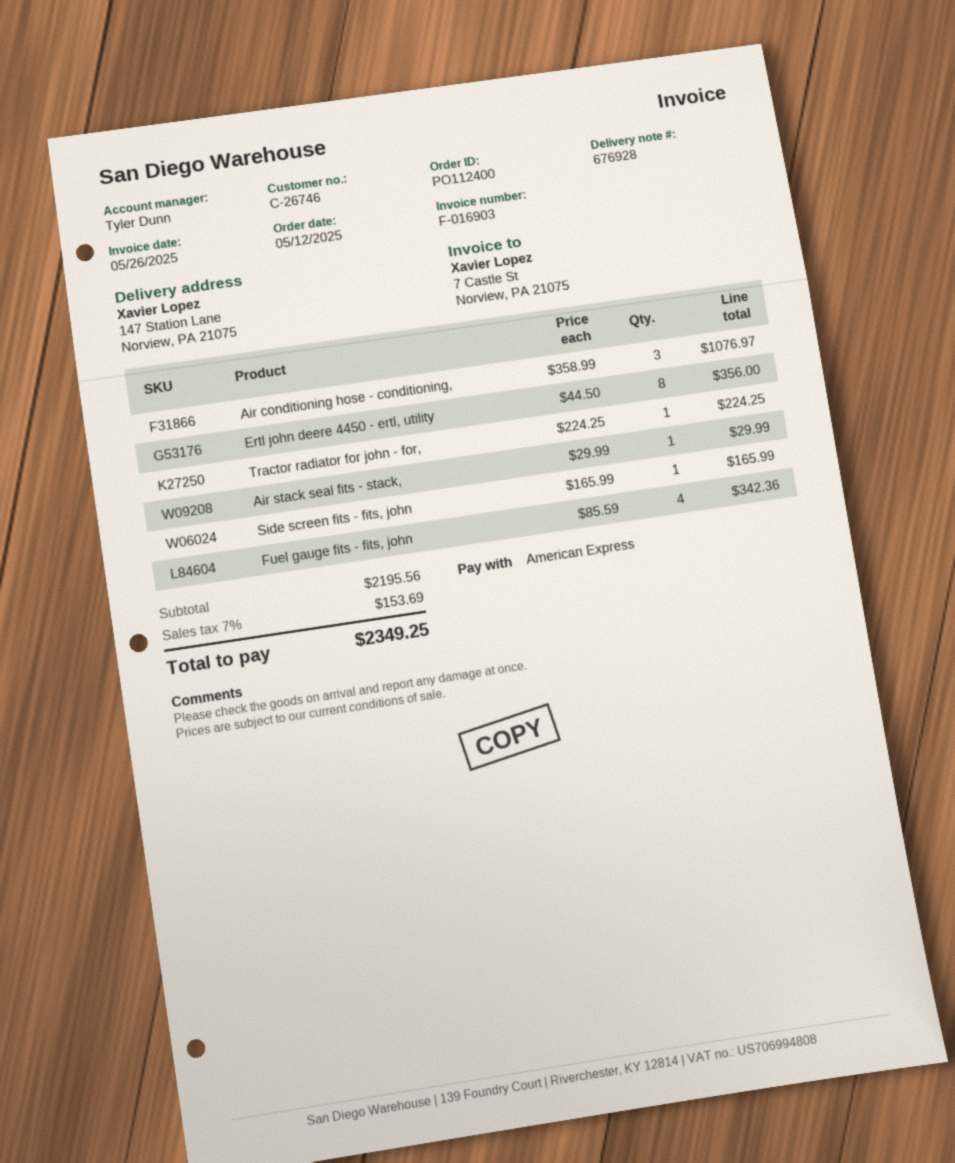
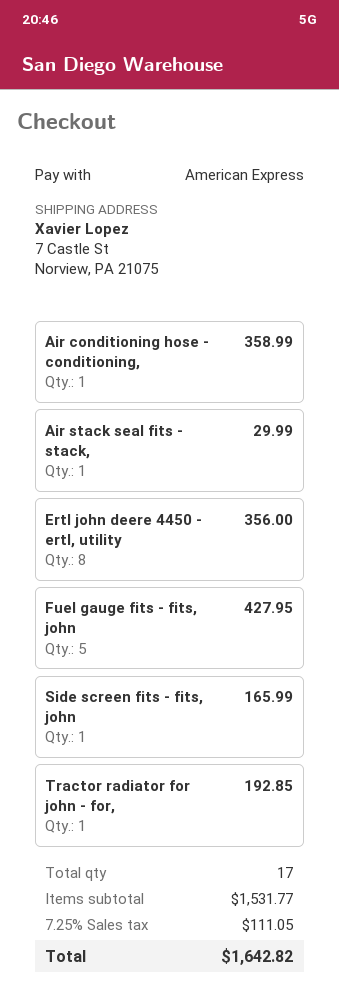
ship to: 147 Station Lane, Norview, PA 21075 -> 7 Castle St, Norview, PA 21075
Air conditioning hose - conditioning,: 3 for 1076.97 -> 1 for 358.99
Tractor radiator for john - for,: 1 for 224.25 -> 1 for 192.85
Fuel gauge fits - fits, john: 4 for 342.36 -> 5 for 427.95
subtotal: 2195.56 -> 1531.77
tax: 7% = 153.69 -> 7.25% = 111.05
total: 2349.25 -> 1642.82

